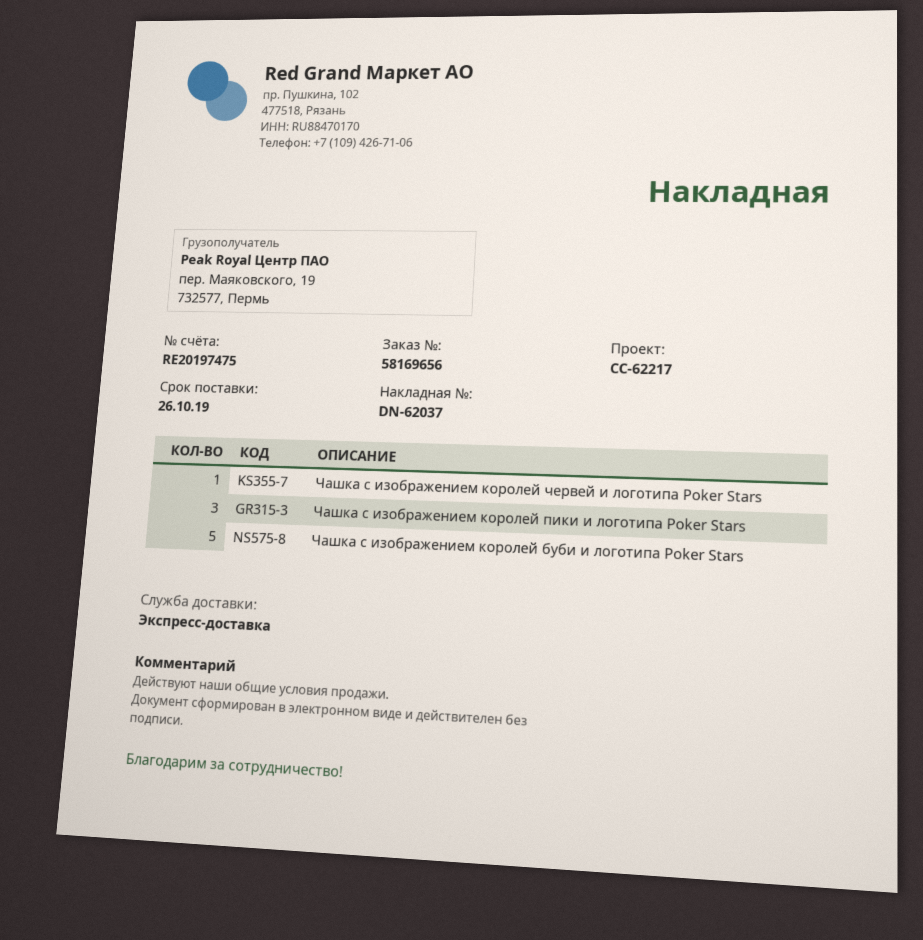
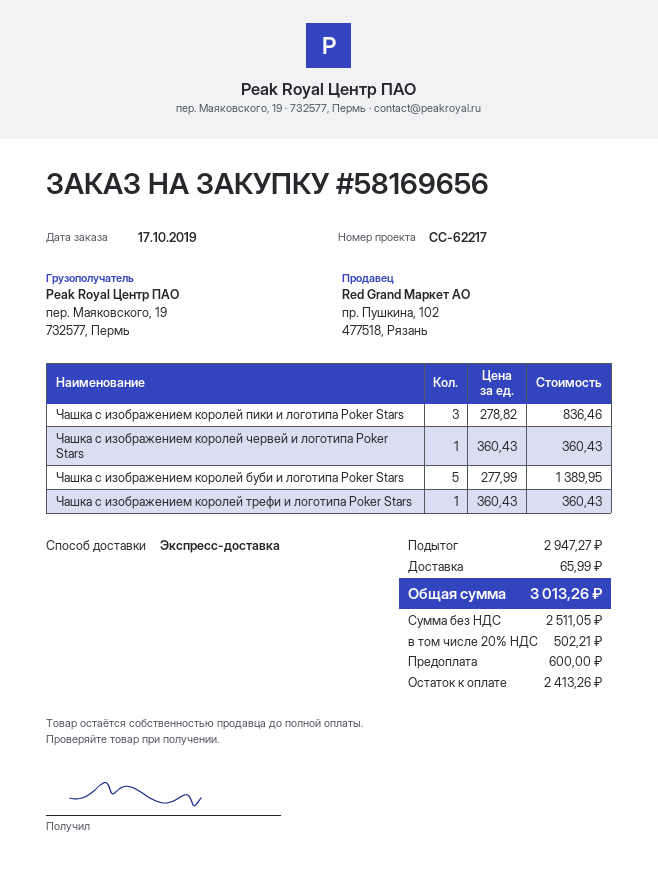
Чашка с изображением королей трефи и логотипа Poker Stars: none -> 1

